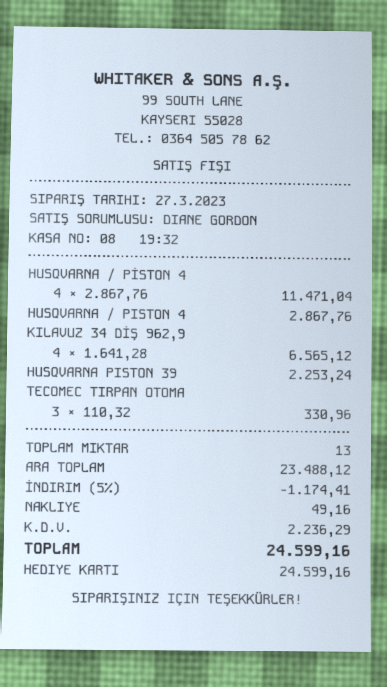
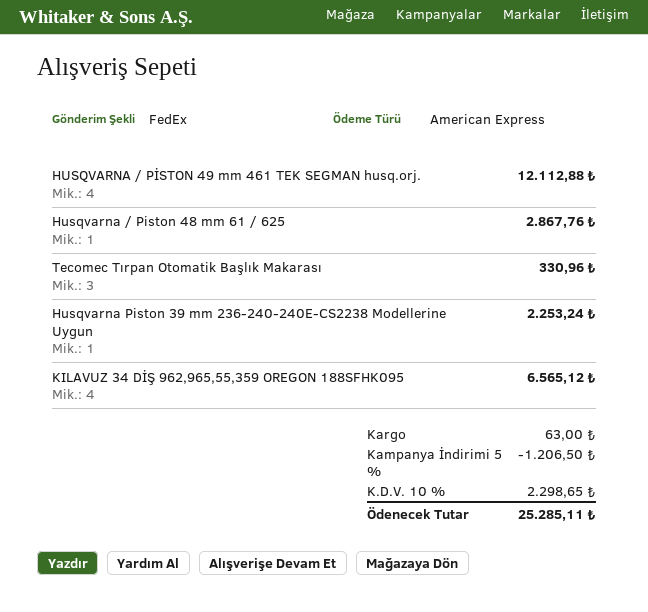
payment method: gift card -> American Express
HUSQVARNA / PİSTON 4: 4 for 11471.04 -> 4 for 12112.88
discount: 5% = 1174.41 -> 5% = 1206.50
shipping: 49.16 -> 63.00
tax: 2236.29 -> 2298.65
total: 24599.16 -> 25285.11

